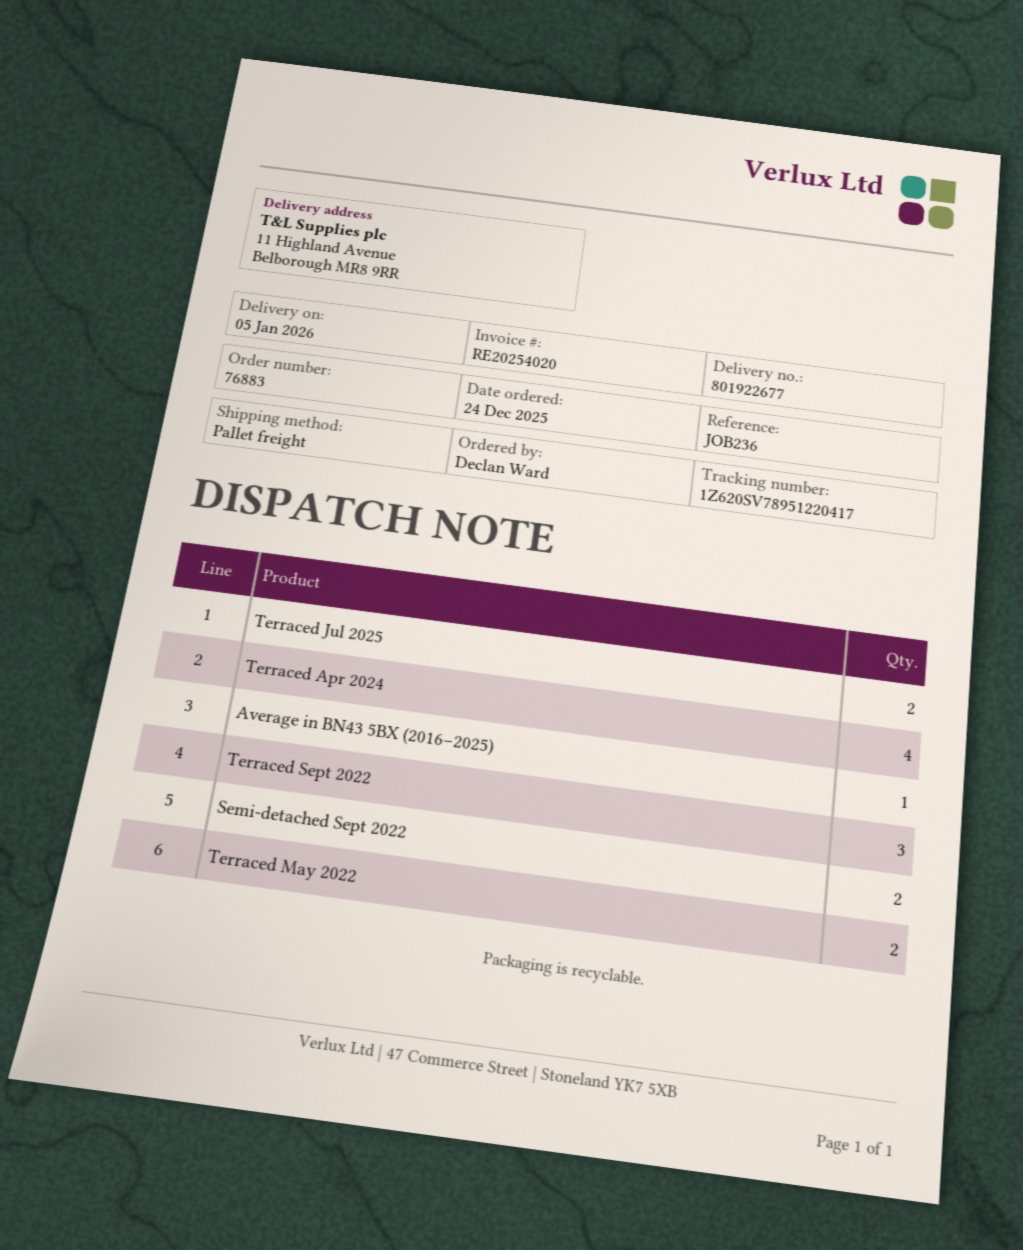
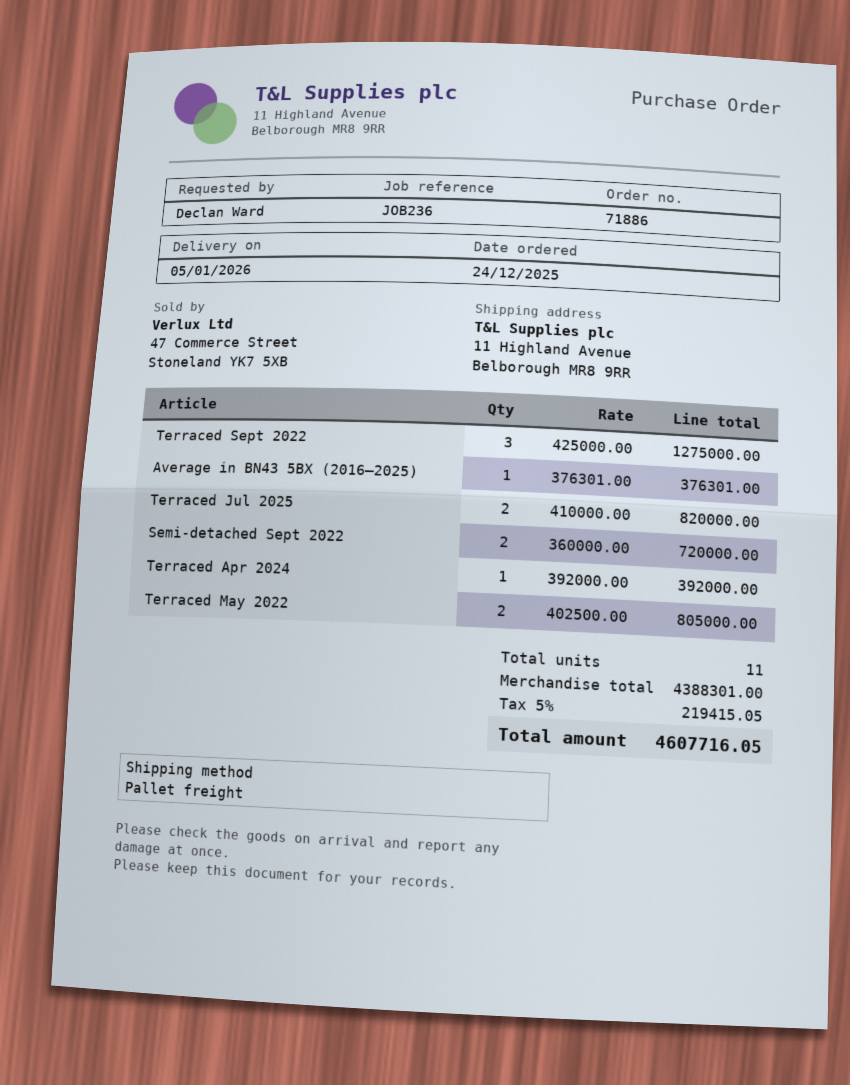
order number: 76883 -> 71886
Terraced Apr 2024: 4 -> 1

